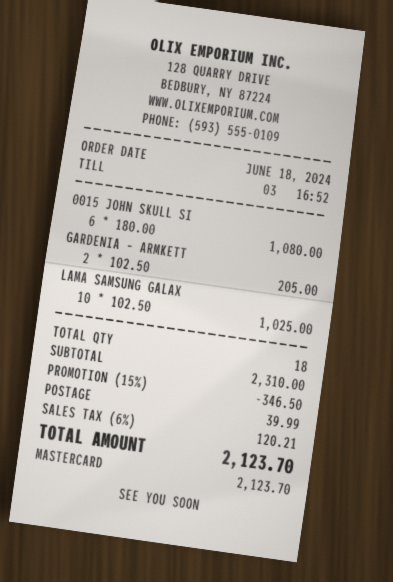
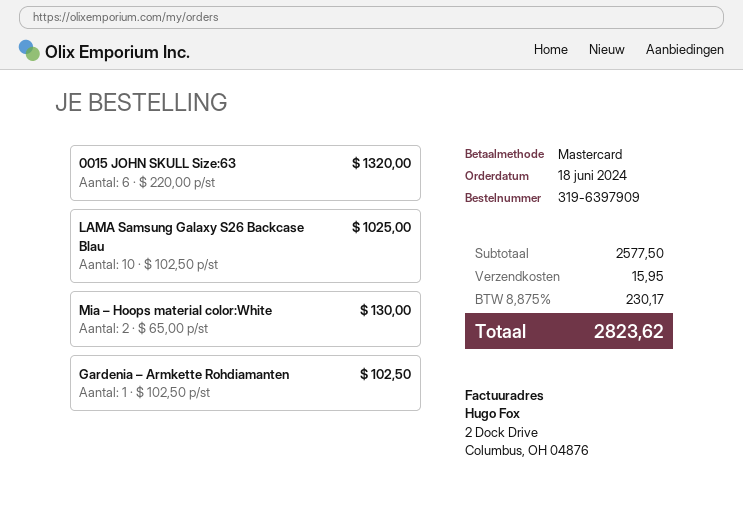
0015 JOHN SKULL SI: 6 x 180.00 = 1080.00 -> 6 x 220.00 = 1320.00
GARDENIA – ARMKETT: 2 x 102.50 = 205.00 -> 1 x 102.50 = 102.50
Mia – Hoops material color:White: none -> 2 x 65.00 = 130.00
subtotal: 2310.00 -> 2577.50
discount: 15% = 346.50 -> none
shipping: 39.99 -> 15.95
tax: 6% = 120.21 -> 8.875% = 230.17
total: 2123.70 -> 2823.62

